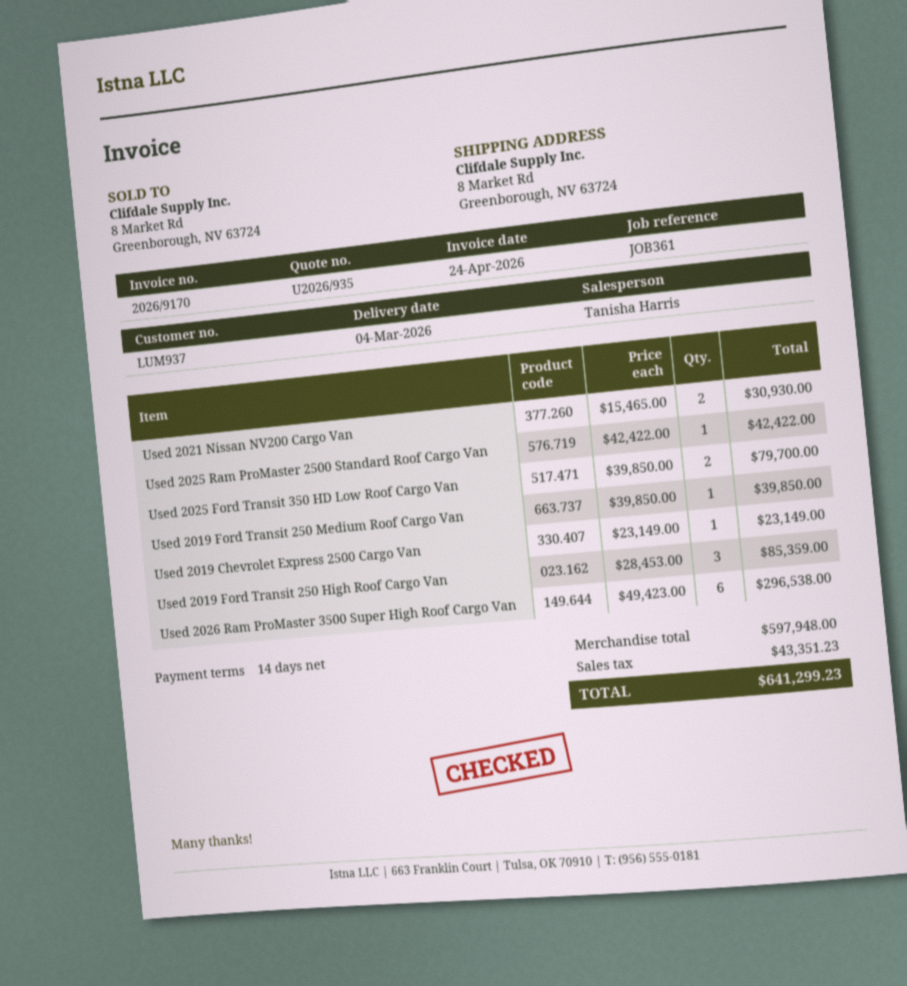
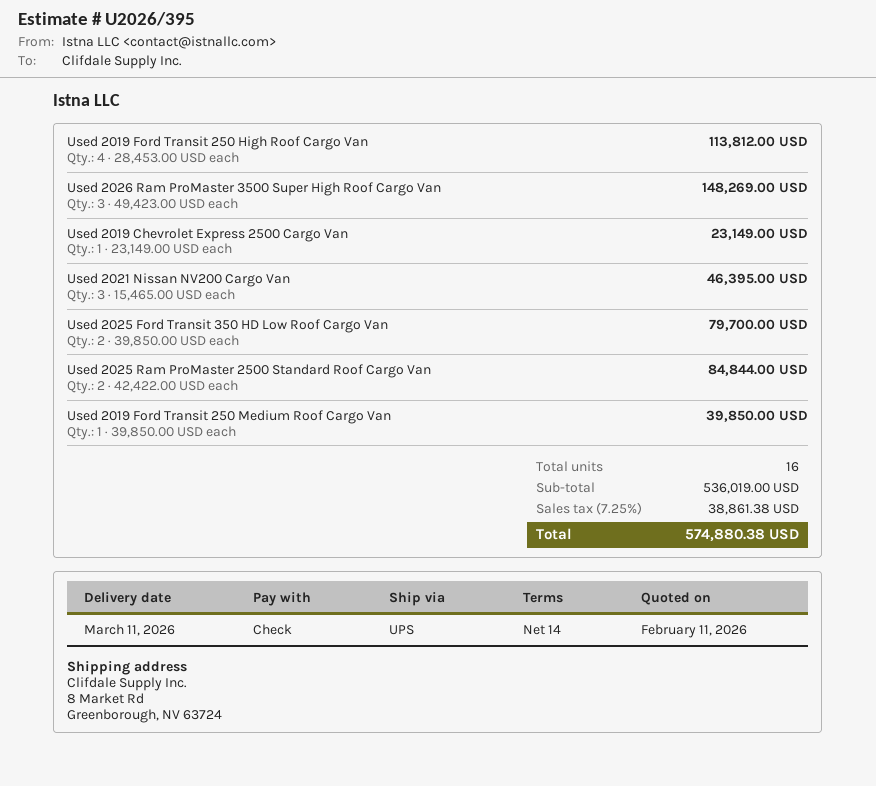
quote number: U2026/935 -> U2026/395
delivery date: 2026-03-04 -> 2026-03-11
Used 2021 Nissan NV200 Cargo Van: 2 x 15465.00 = 30930.00 -> 3 x 15465.00 = 46395.00
Used 2025 Ram ProMaster 2500 Standard Roof Cargo Van: 1 x 42422.00 = 42422.00 -> 2 x 42422.00 = 84844.00
Used 2019 Ford Transit 250 High Roof Cargo Van: 3 x 28453.00 = 85359.00 -> 4 x 28453.00 = 113812.00
Used 2026 Ram ProMaster 3500 Super High Roof Cargo Van: 6 x 49423.00 = 296538.00 -> 3 x 49423.00 = 148269.00
subtotal: 597948.00 -> 536019.00
tax: 43351.23 -> 38861.38
total: 641299.23 -> 574880.38

